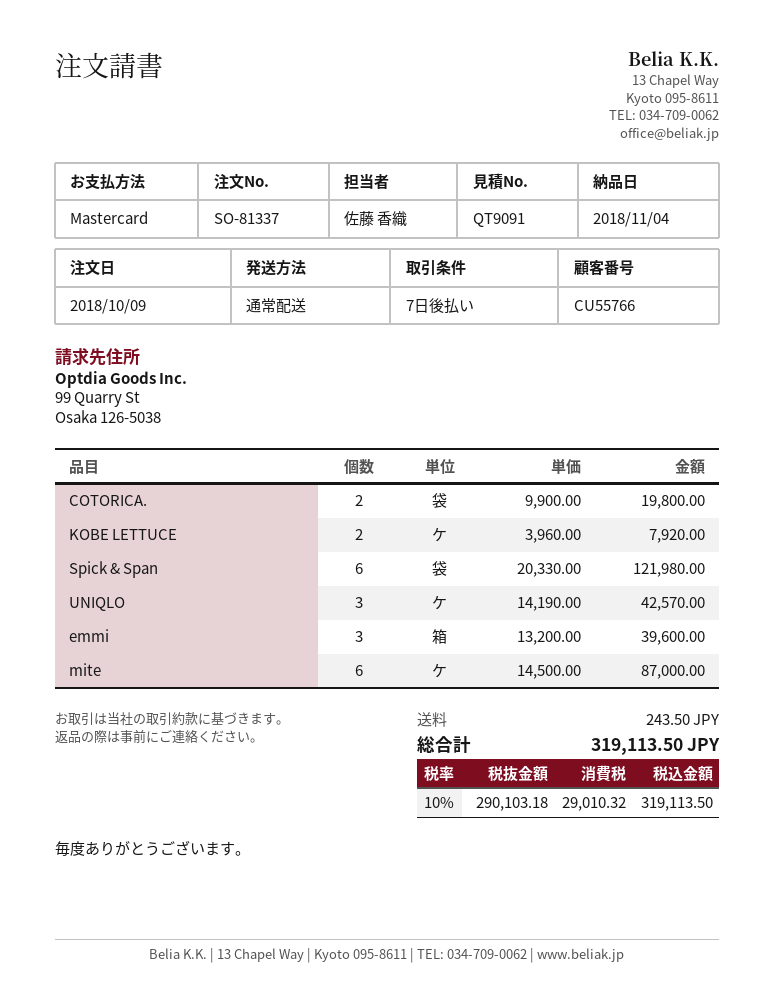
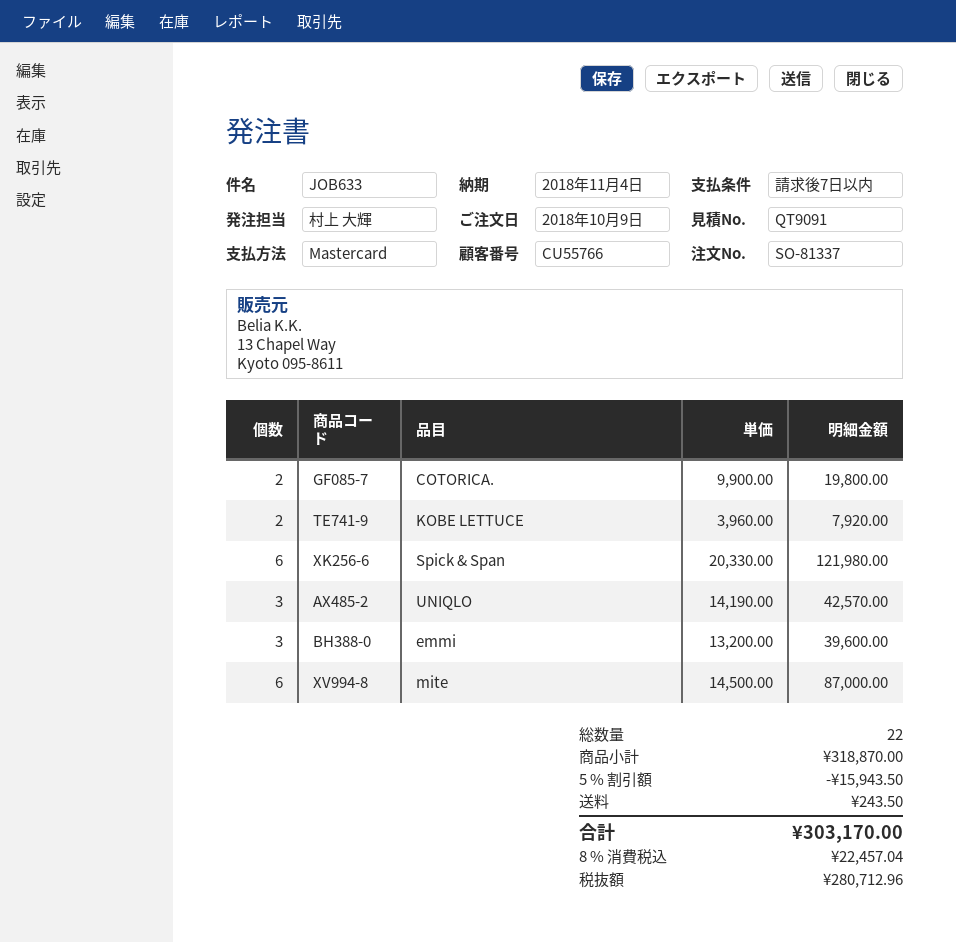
discount: none -> 5% = 15943.50
net: 290103.18 -> 280712.96
tax: 10% = 29010.32 -> 8% = 22457.04
total: 319113.50 -> 303170.00

